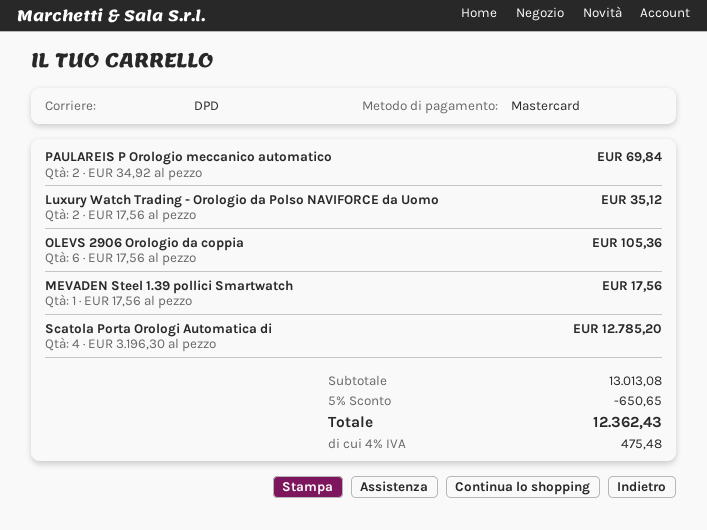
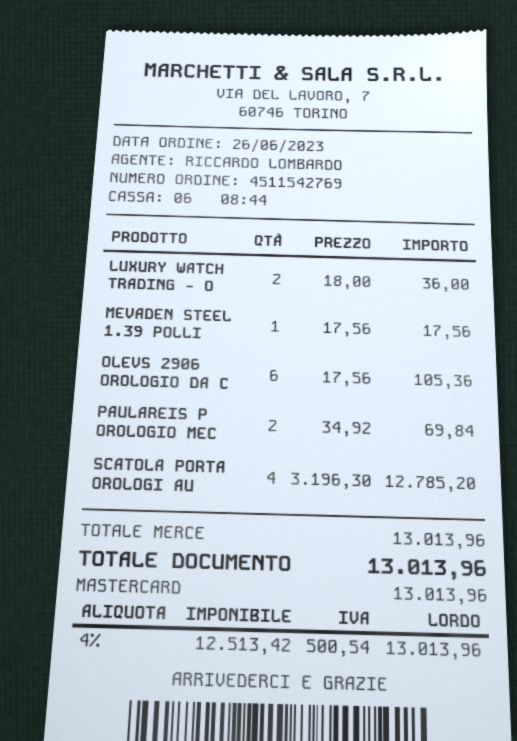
Luxury Watch Trading - Orologio da Polso NAVIFORCE da Uomo: 2 x 17.56 = 35.12 -> 2 x 18.00 = 36.00
subtotal: 13013.08 -> 13013.96
discount: 5% = 650.65 -> none
tax: 4% = 475.48 -> 4% = 500.54
total: 12362.43 -> 13013.96

